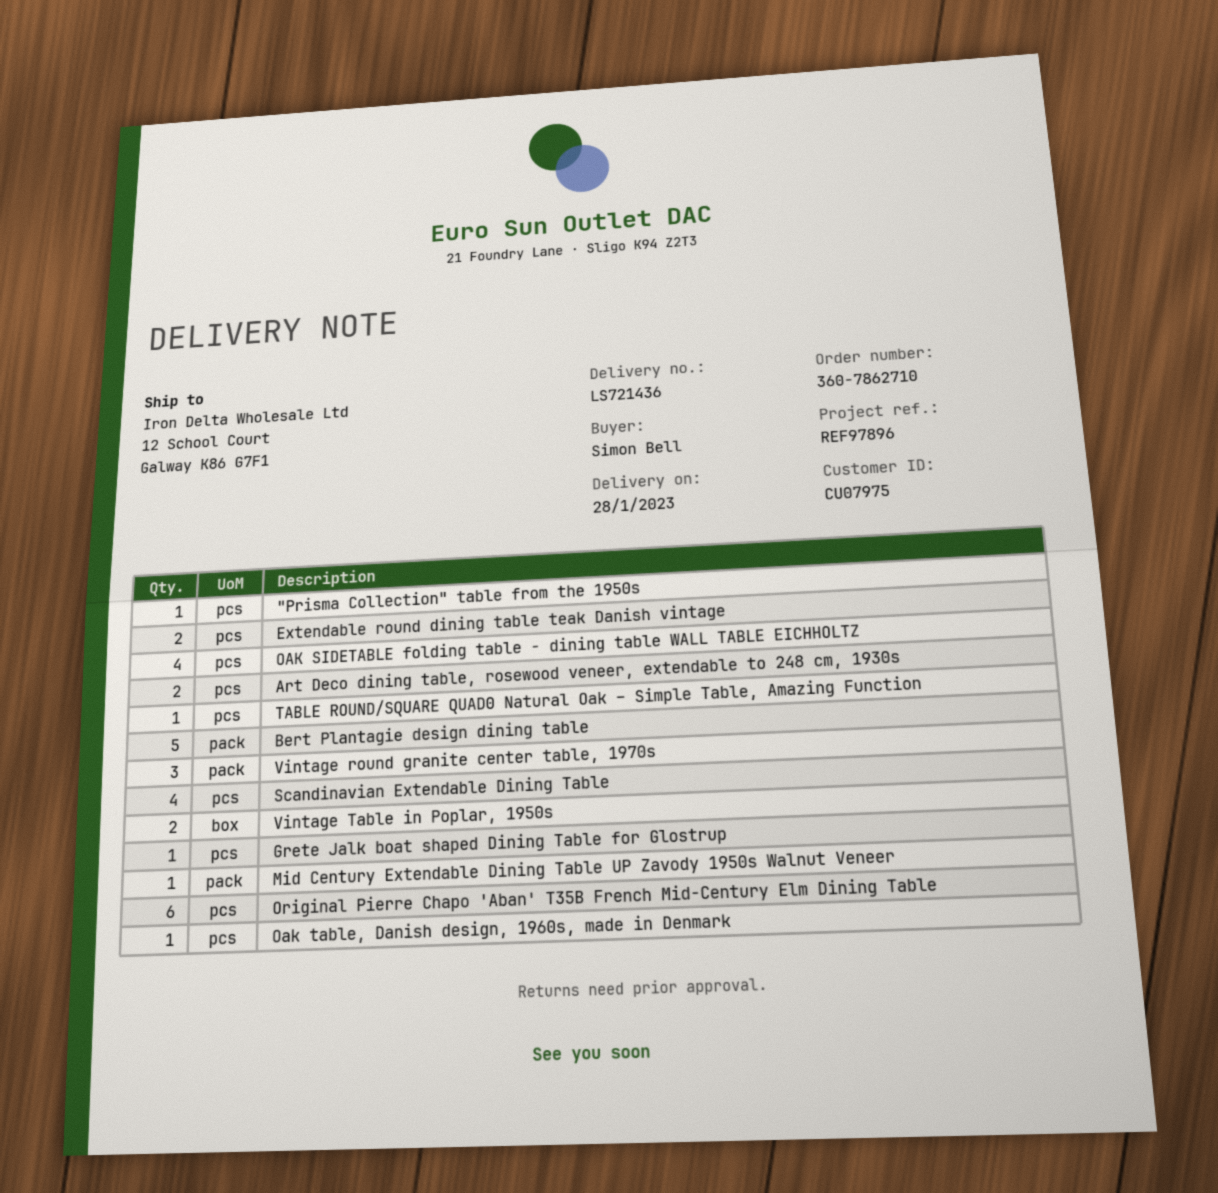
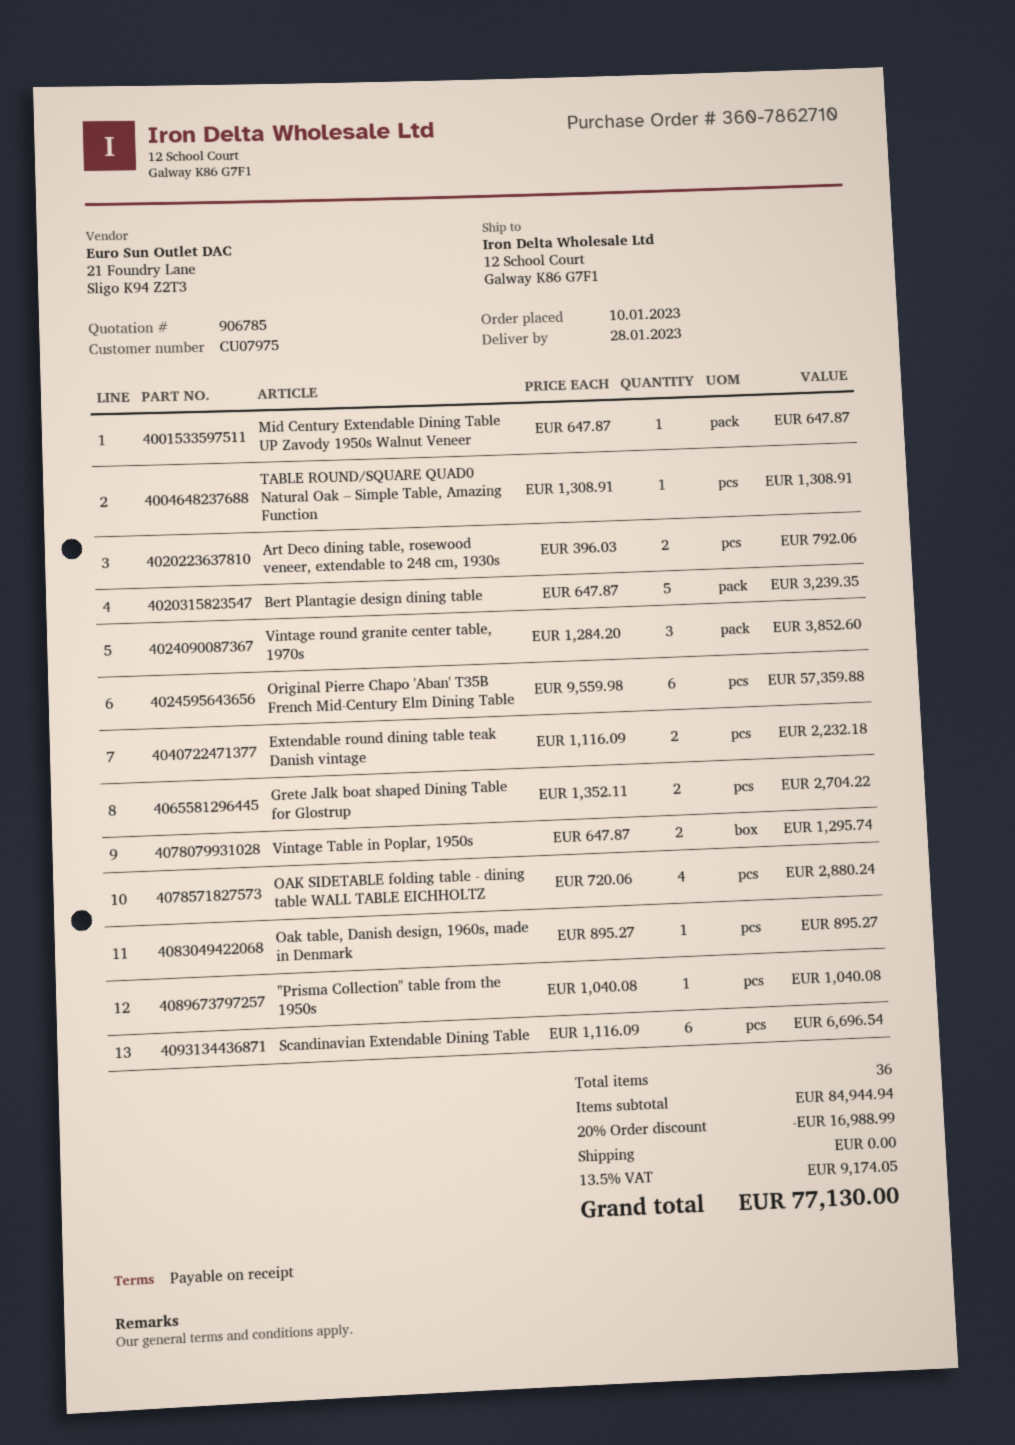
Scandinavian Extendable Dining Table: 4 -> 6
Grete Jalk boat shaped Dining Table for Glostrup: 1 -> 2

